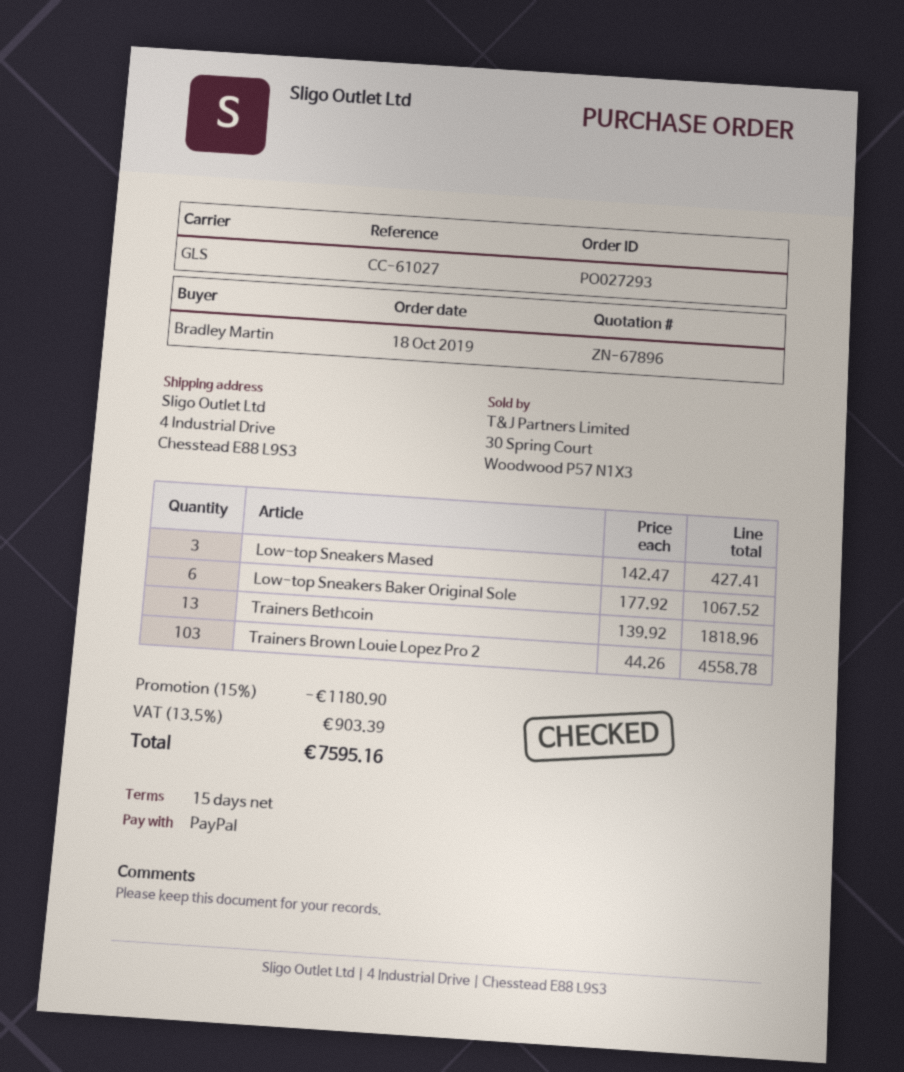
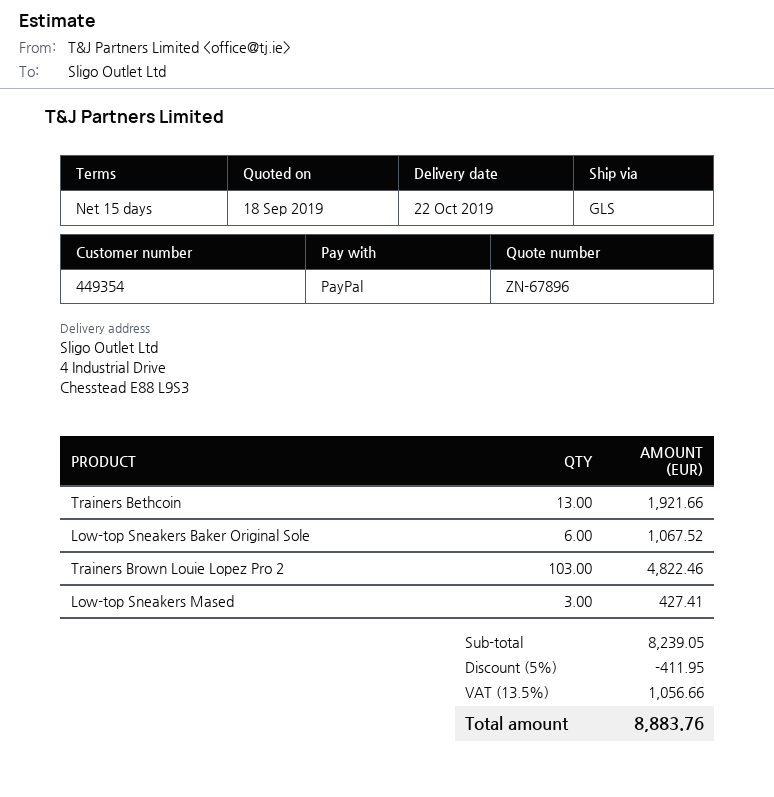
Trainers Bethcoin: 13 for 1818.96 -> 13 for 1921.66
Trainers Brown Louie Lopez Pro 2: 103 for 4558.78 -> 103 for 4822.46
discount: 15% = 1180.90 -> 5% = 411.95
tax: 13.5% = 903.39 -> 13.5% = 1056.66
total: 7595.16 -> 8883.76

